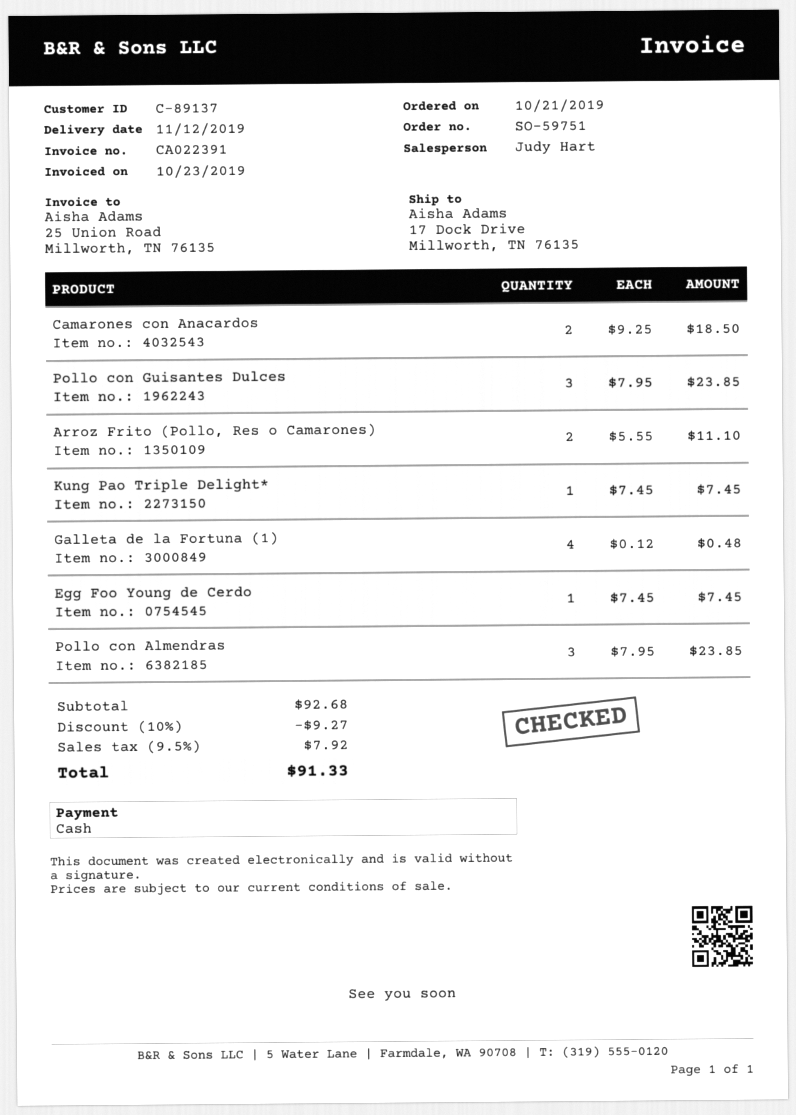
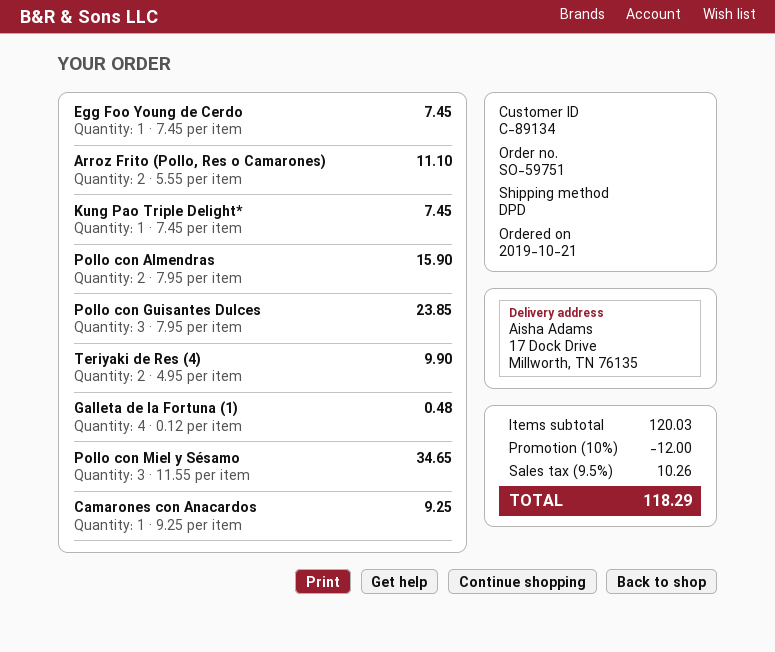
customer number: C-89137 -> C-89134
Camarones con Anacardos: 2 x 9.25 = 18.50 -> 1 x 9.25 = 9.25
Pollo con Almendras: 3 x 7.95 = 23.85 -> 2 x 7.95 = 15.90
Teriyaki de Res (4): none -> 2 x 4.95 = 9.90
Pollo con Miel y Sésamo: none -> 3 x 11.55 = 34.65
subtotal: 92.68 -> 120.03
discount: 10% = 9.27 -> 10% = 12.00
tax: 9.5% = 7.92 -> 9.5% = 10.26
total: 91.33 -> 118.29

